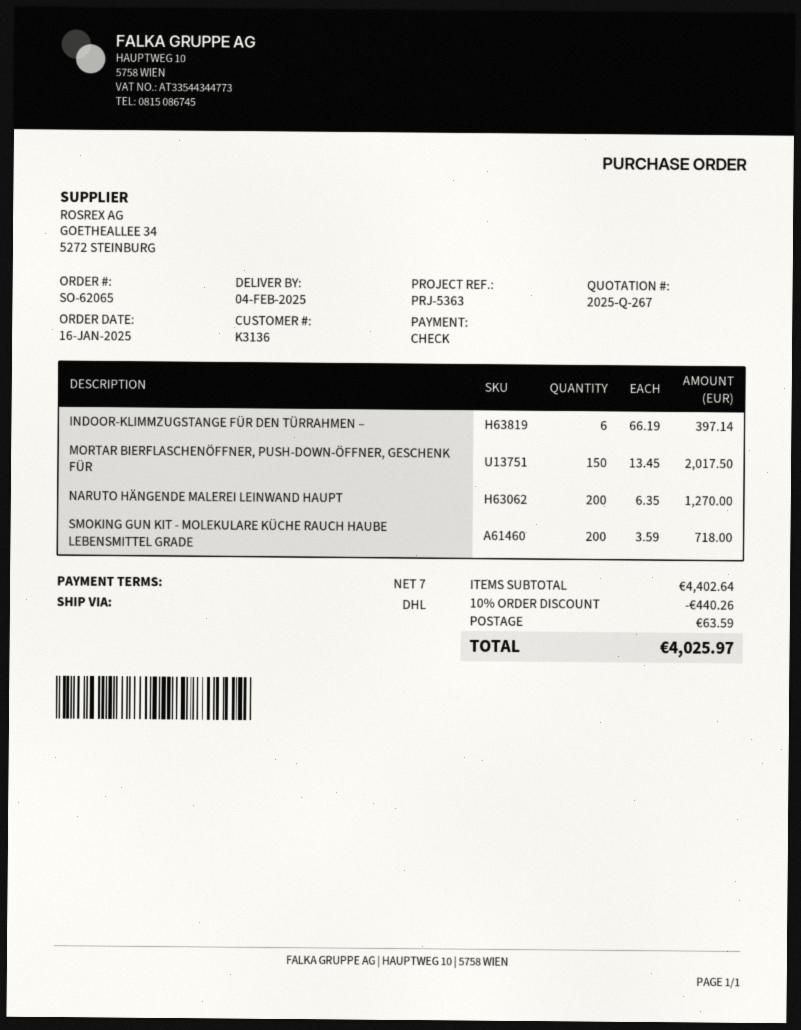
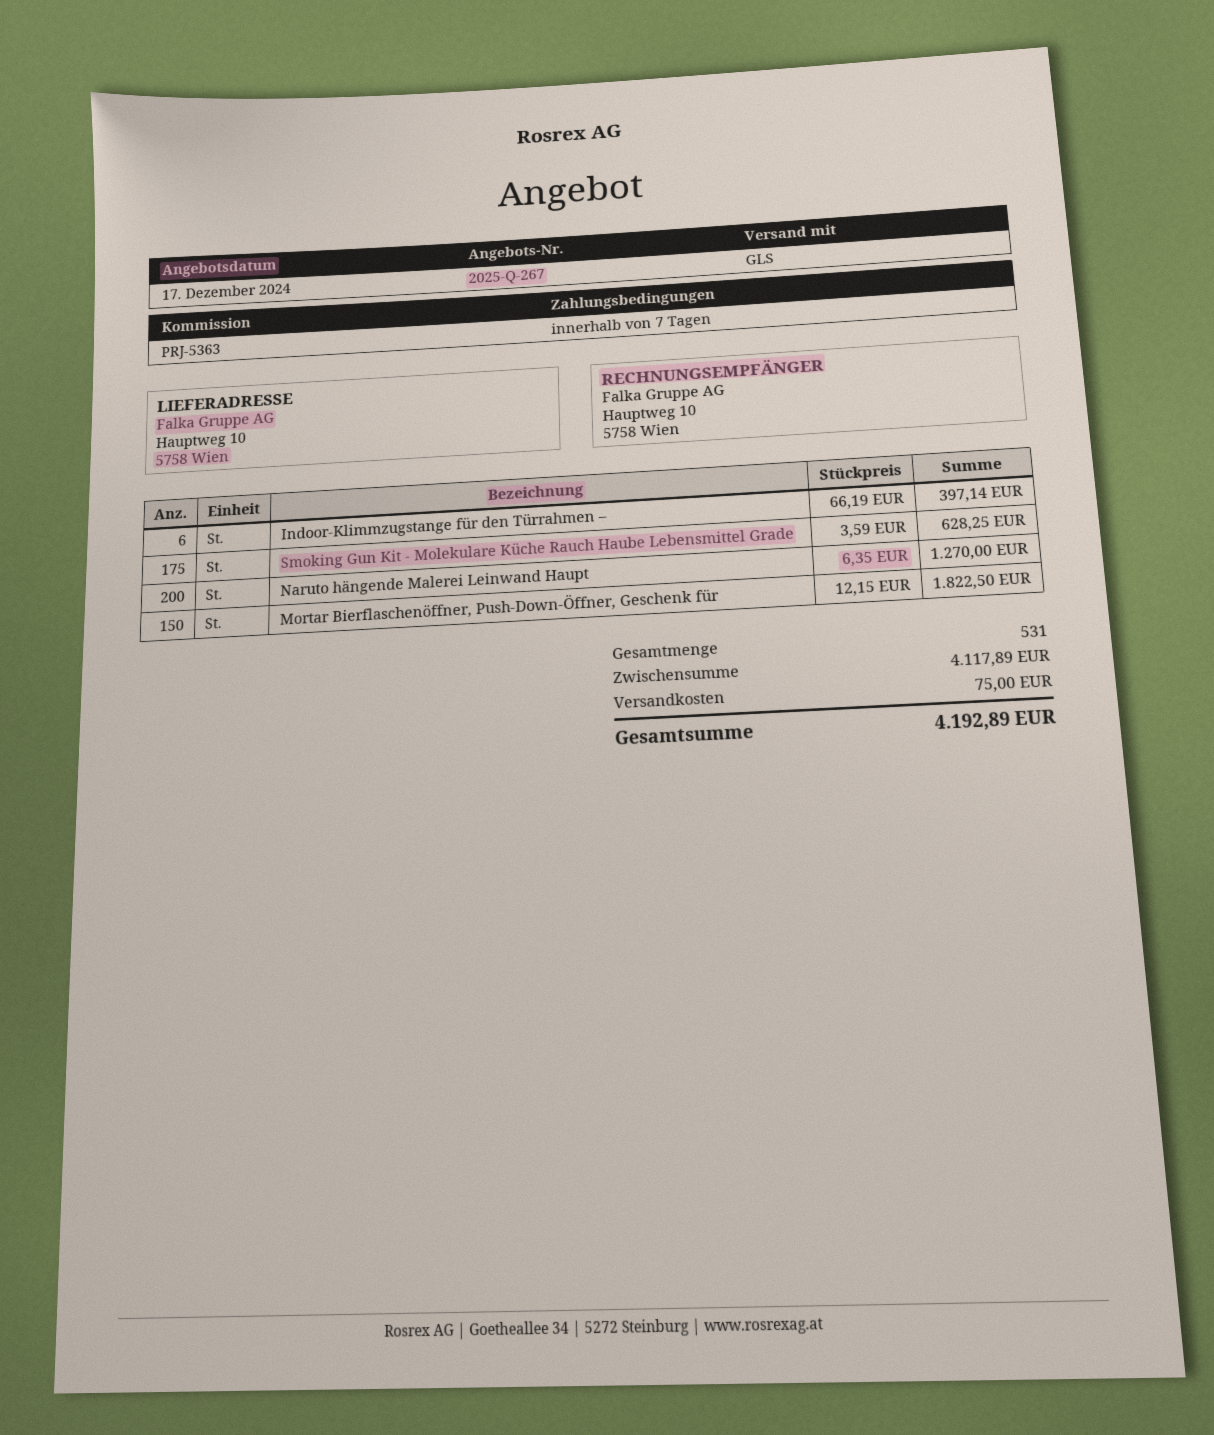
shipping method: DHL -> GLS
MORTAR BIERFLASCHENÖFFNER, PUSH-DOWN-ÖFFNER, GESCHENK FÜR: 150 x 13.45 = 2017.50 -> 150 x 12.15 = 1822.50
SMOKING GUN KIT - MOLEKULARE KÜCHE RAUCH HAUBE LEBENSMITTEL GRADE: 200 x 3.59 = 718.00 -> 175 x 3.59 = 628.25
subtotal: 4402.64 -> 4117.89
discount: 10% = 440.26 -> none
shipping: 63.59 -> 75.00
total: 4025.97 -> 4192.89

